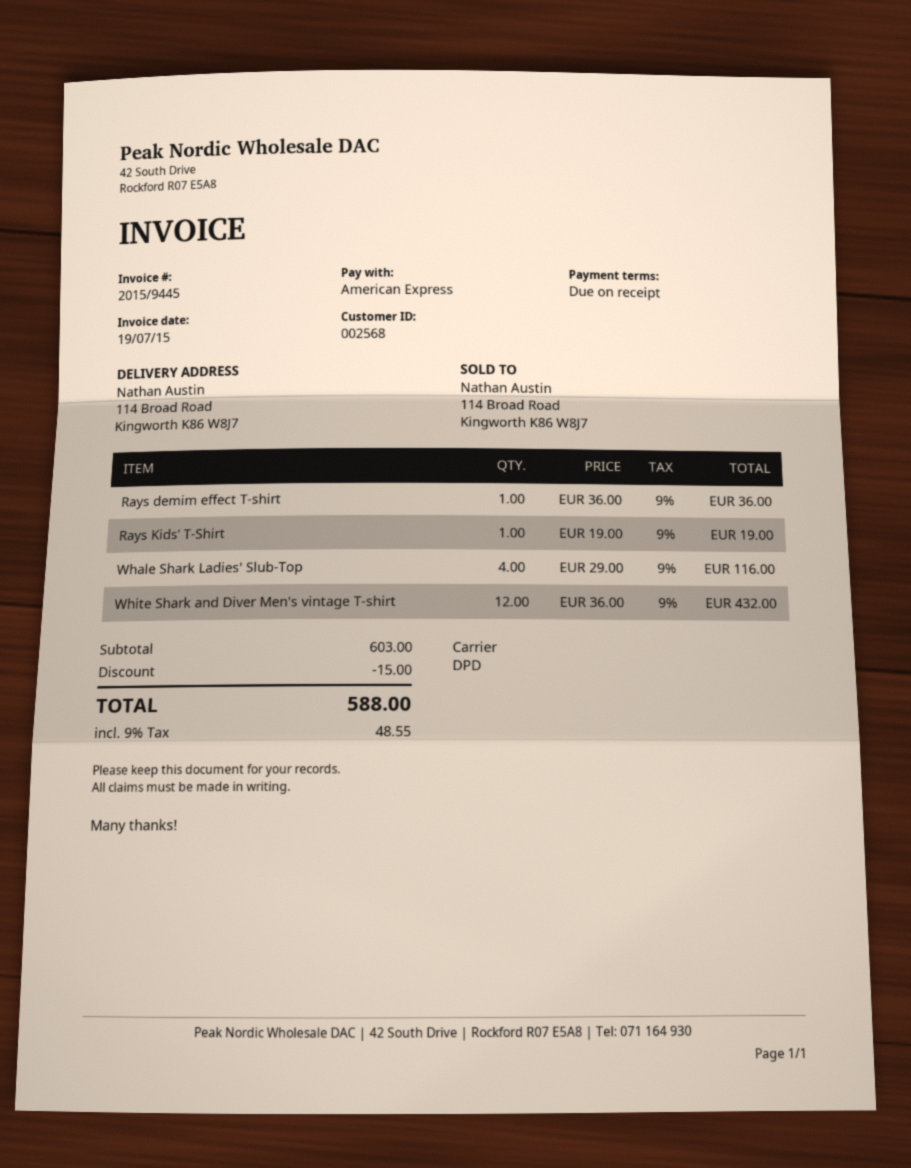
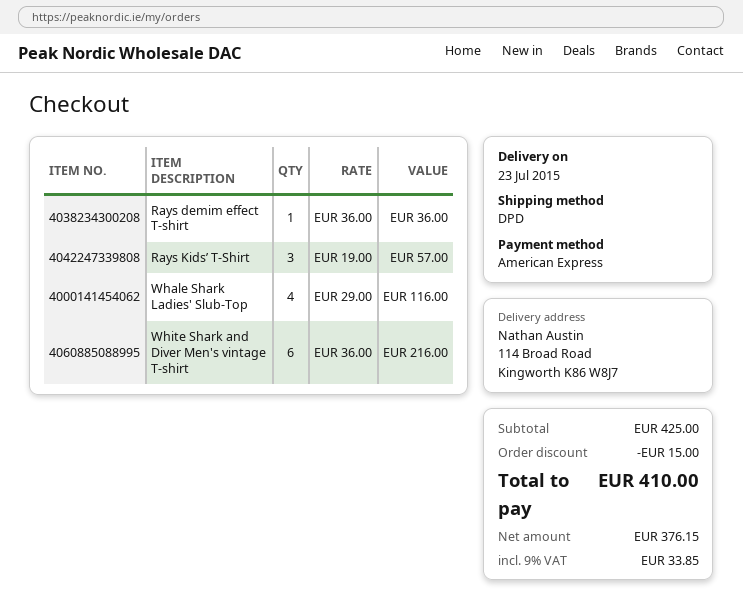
Rays Kids’ T-Shirt: 1 x 19.00 = 19.00 -> 3 x 19.00 = 57.00
White Shark and Diver Men's vintage T-shirt: 12 x 36.00 = 432.00 -> 6 x 36.00 = 216.00
subtotal: 603.00 -> 425.00
tax: 9% = 48.55 -> 9% = 33.85
total: 588.00 -> 410.00

